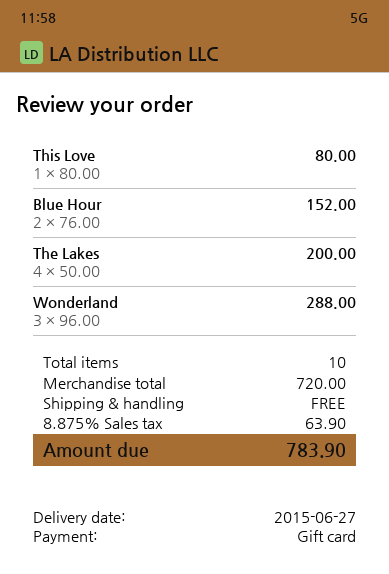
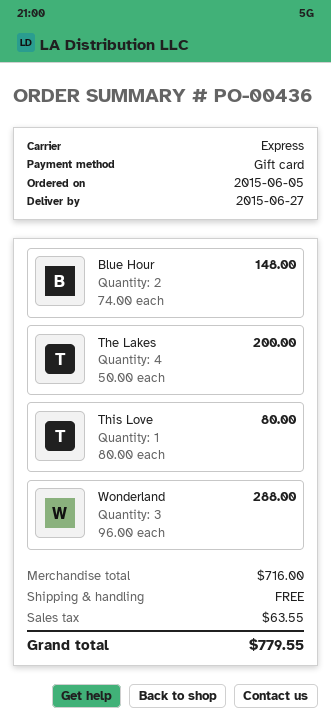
Blue Hour: 2 x 76.00 = 152.00 -> 2 x 74.00 = 148.00
subtotal: 720.00 -> 716.00
tax: 63.90 -> 63.55
total: 783.90 -> 779.55

